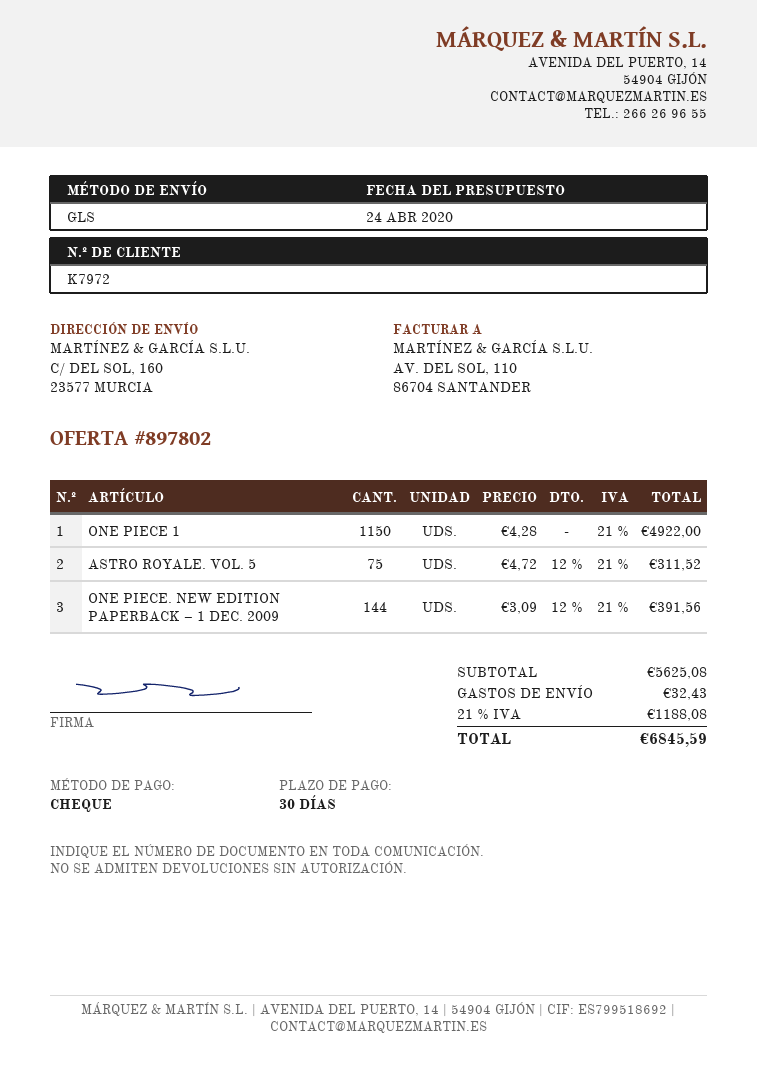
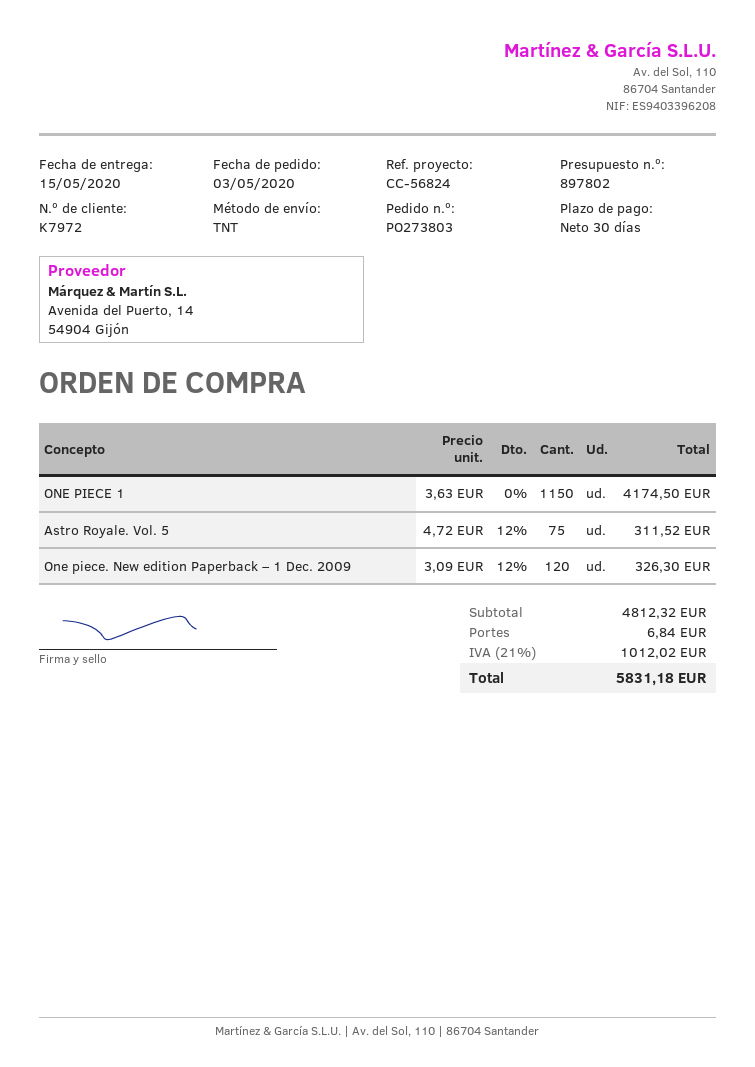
shipping method: GLS -> TNT
ONE PIECE 1: 1150 x 4.28 = 4922.00 -> 1150 x 3.63 = 4174.50
ONE PIECE. NEW EDITION PAPERBACK – 1 DEC. 2009: 144 x 3.09 - 12% = 391.56 -> 120 x 3.09 - 12% = 326.30
subtotal: 5625.08 -> 4812.32
shipping: 32.43 -> 6.84
tax: 21% = 1188.08 -> 21% = 1012.02
total: 6845.59 -> 5831.18

